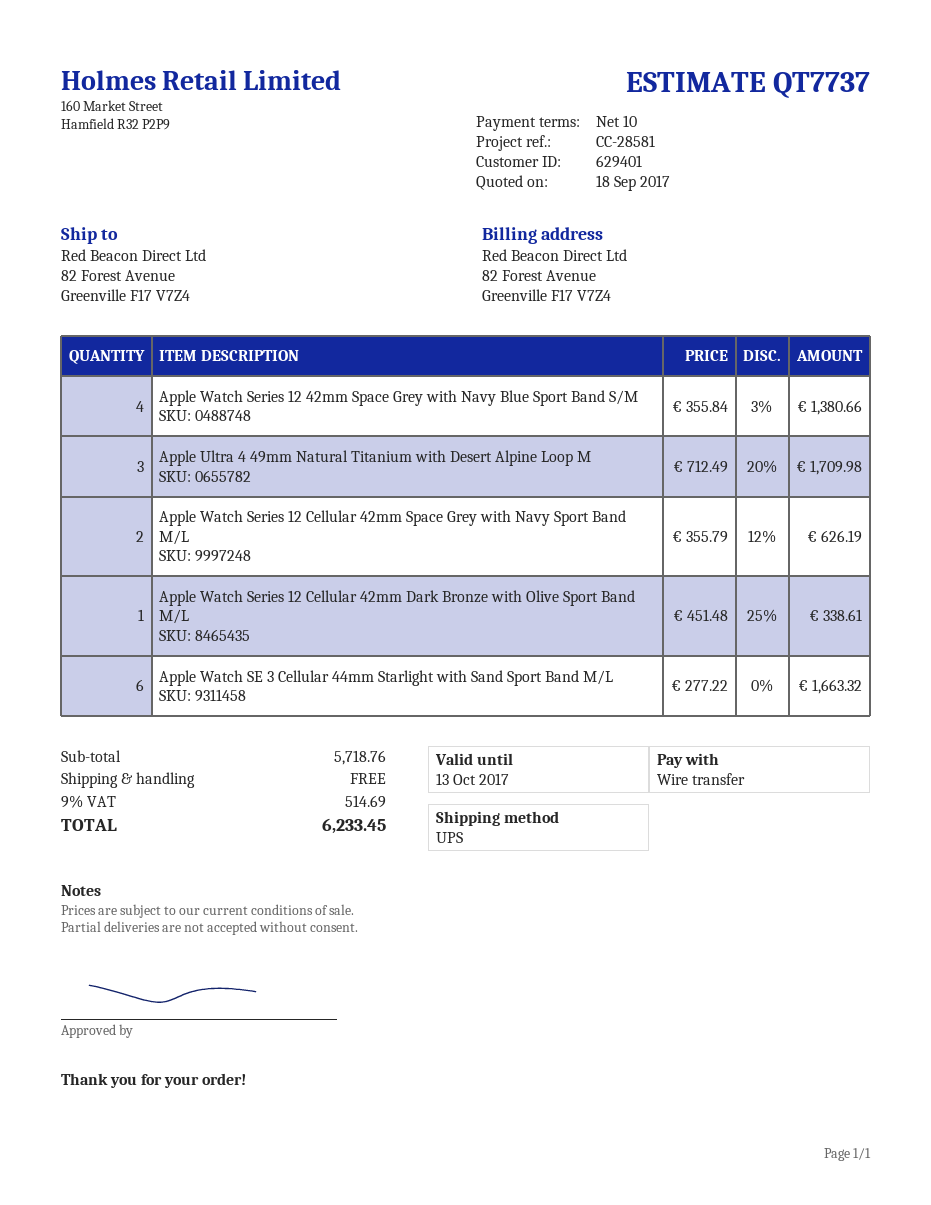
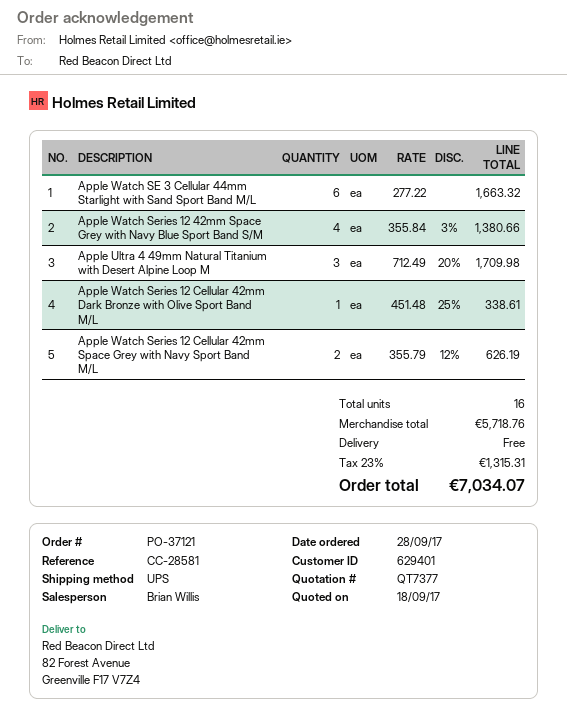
quote number: QT7737 -> QT7377
tax: 9% = 514.69 -> 23% = 1315.31
total: 6233.45 -> 7034.07

